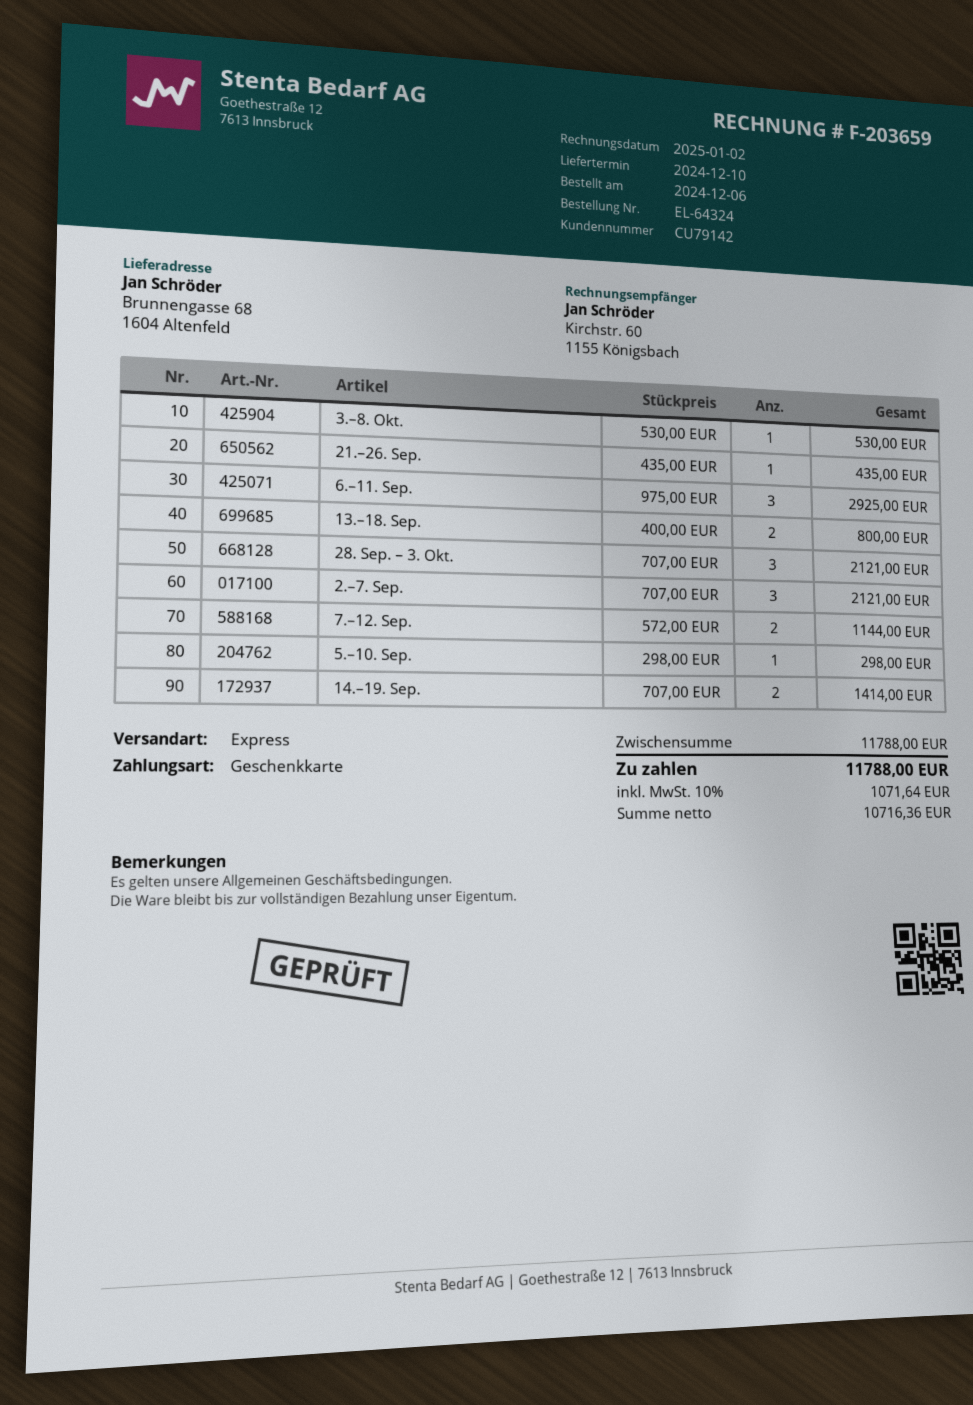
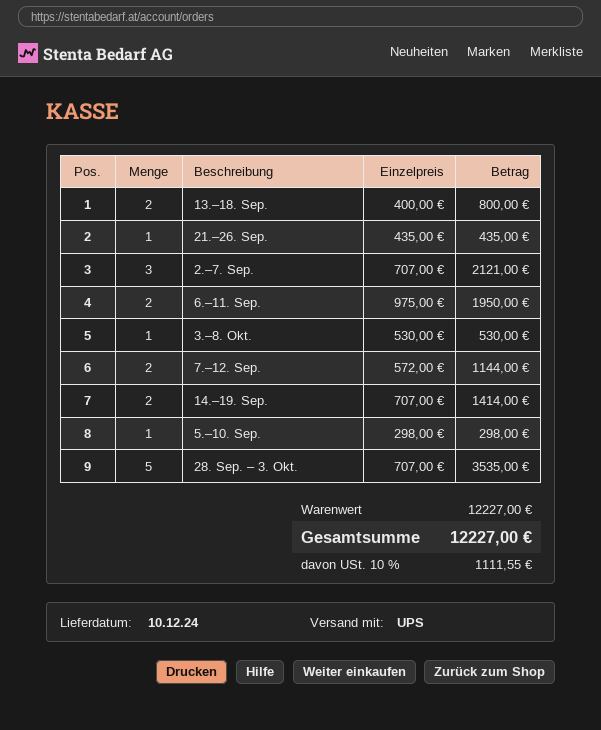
shipping method: express -> UPS
6.–11. Sep.: 3 x 975.00 = 2925.00 -> 2 x 975.00 = 1950.00
28. Sep. – 3. Okt.: 3 x 707.00 = 2121.00 -> 5 x 707.00 = 3535.00
subtotal: 11788.00 -> 12227.00
tax: 10% = 1071.64 -> 10% = 1111.55
total: 11788.00 -> 12227.00

